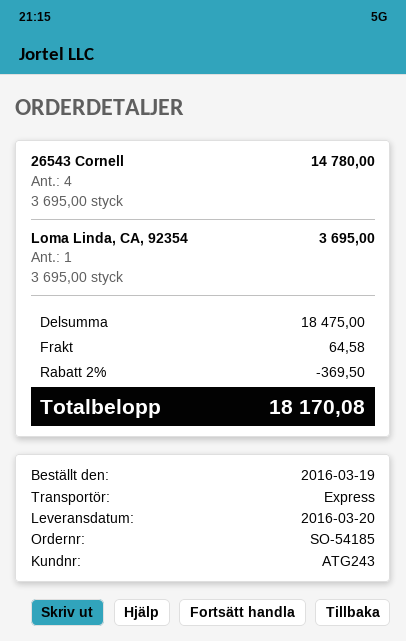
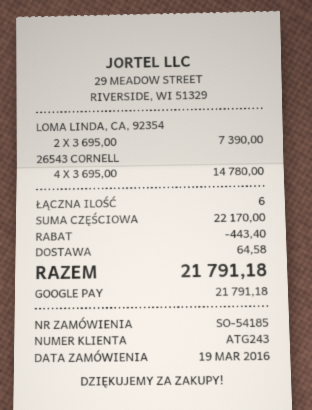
Loma Linda, CA, 92354: 1 x 3695.00 = 3695.00 -> 2 x 3695.00 = 7390.00
subtotal: 18475.00 -> 22170.00
discount: 369.50 -> 443.40
total: 18170.08 -> 21791.18

